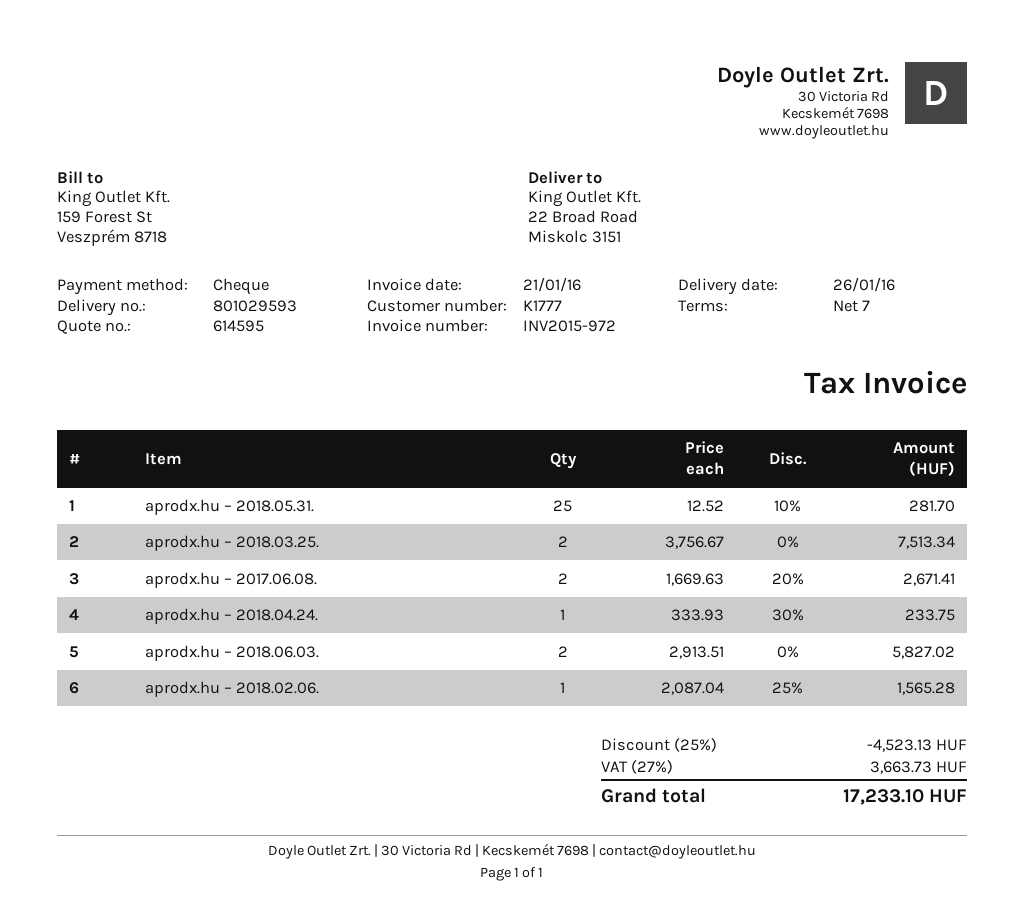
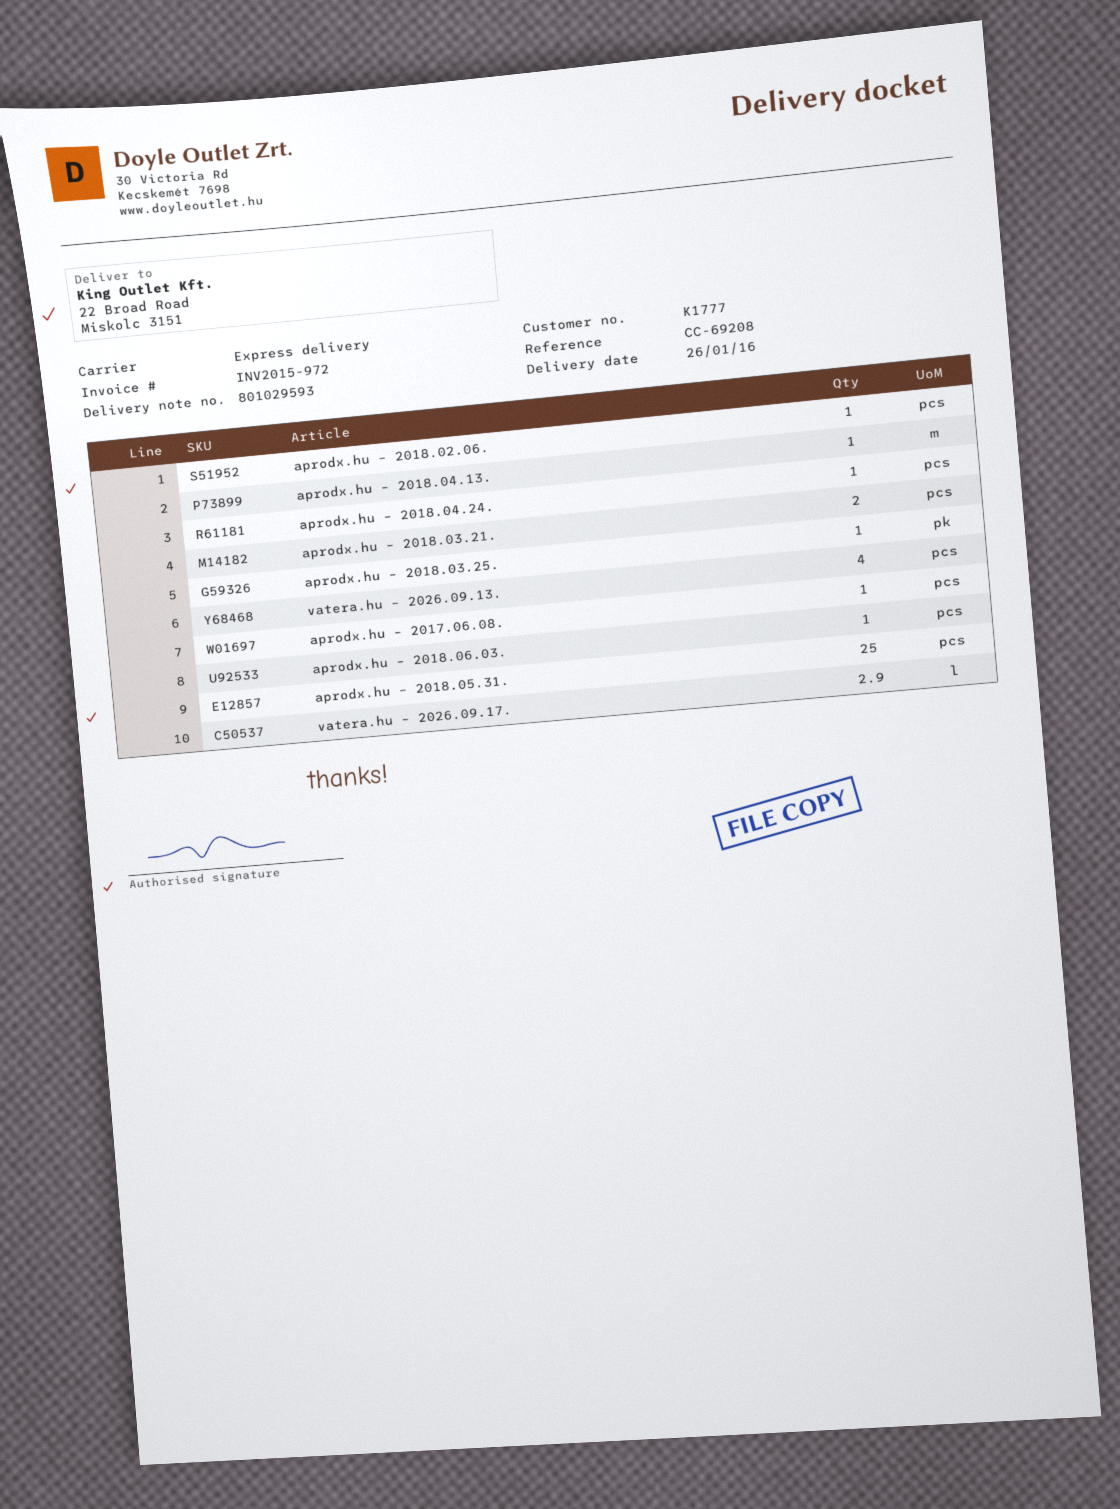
aprodx.hu – 2018.03.25.: 2 -> 1
aprodx.hu – 2017.06.08.: 2 -> 1
aprodx.hu – 2018.06.03.: 2 -> 1
aprodx.hu – 2018.04.13.: none -> 1
aprodx.hu – 2018.03.21.: none -> 2
vatera.hu – 2026.09.13.: none -> 4
vatera.hu – 2026.09.17.: none -> 2.9

